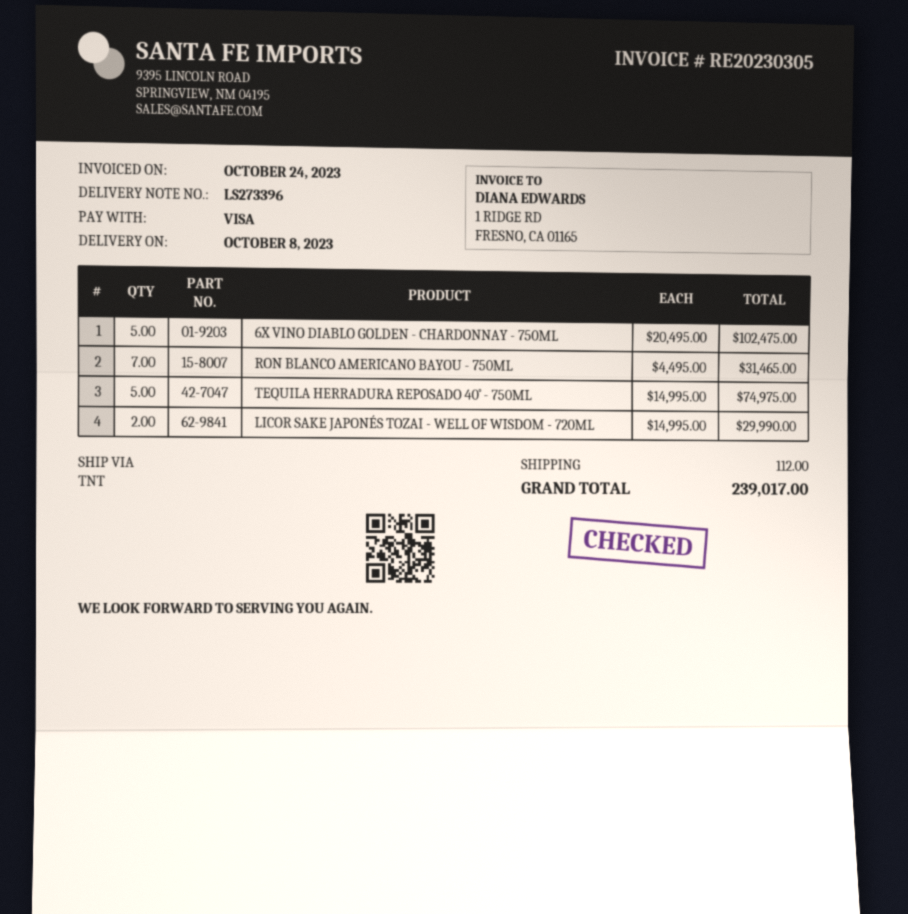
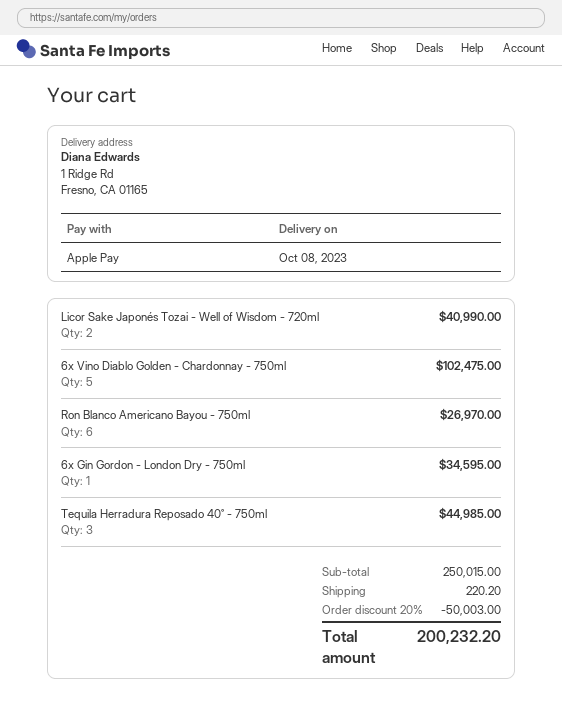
payment method: Visa -> Apple Pay
RON BLANCO AMERICANO BAYOU - 750ML: 7 for 31465.00 -> 6 for 26970.00
TEQUILA HERRADURA REPOSADO 40˚ - 750ML: 5 for 74975.00 -> 3 for 44985.00
LICOR SAKE JAPONÉS TOZAI - WELL OF WISDOM - 720ML: 2 for 29990.00 -> 2 for 40990.00
6x Gin Gordon - London Dry - 750ml: none -> 1 for 34595.00
discount: none -> 20% = 50003.00
shipping: 112.00 -> 220.20
total: 239017.00 -> 200232.20

